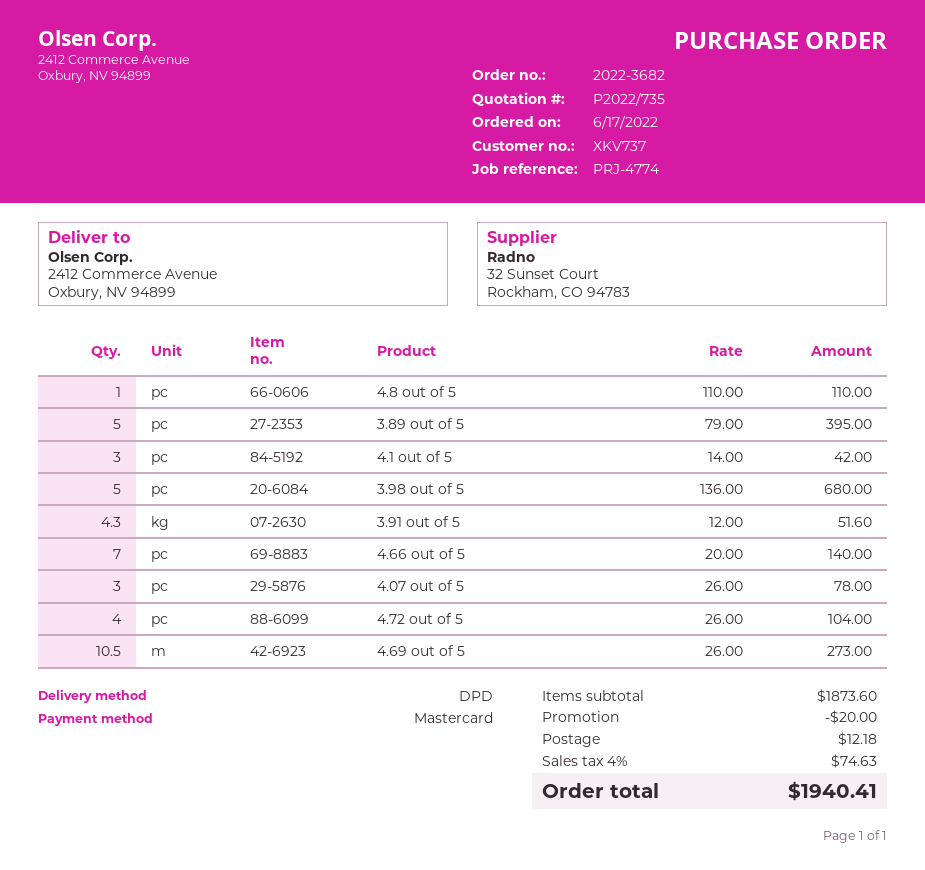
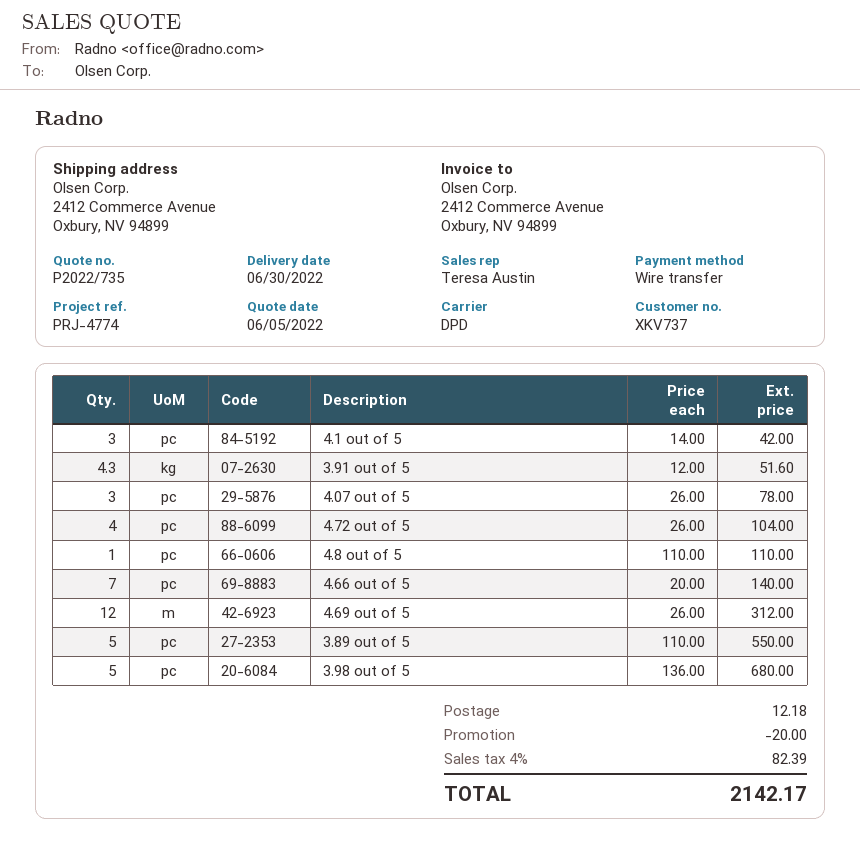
payment method: Mastercard -> bank transfer
3.89 out of 5: 5 x 79.00 = 395.00 -> 5 x 110.00 = 550.00
4.69 out of 5: 10.5 x 26.00 = 273.00 -> 12 x 26.00 = 312.00
tax: 4% = 74.63 -> 4% = 82.39
total: 1940.41 -> 2142.17

